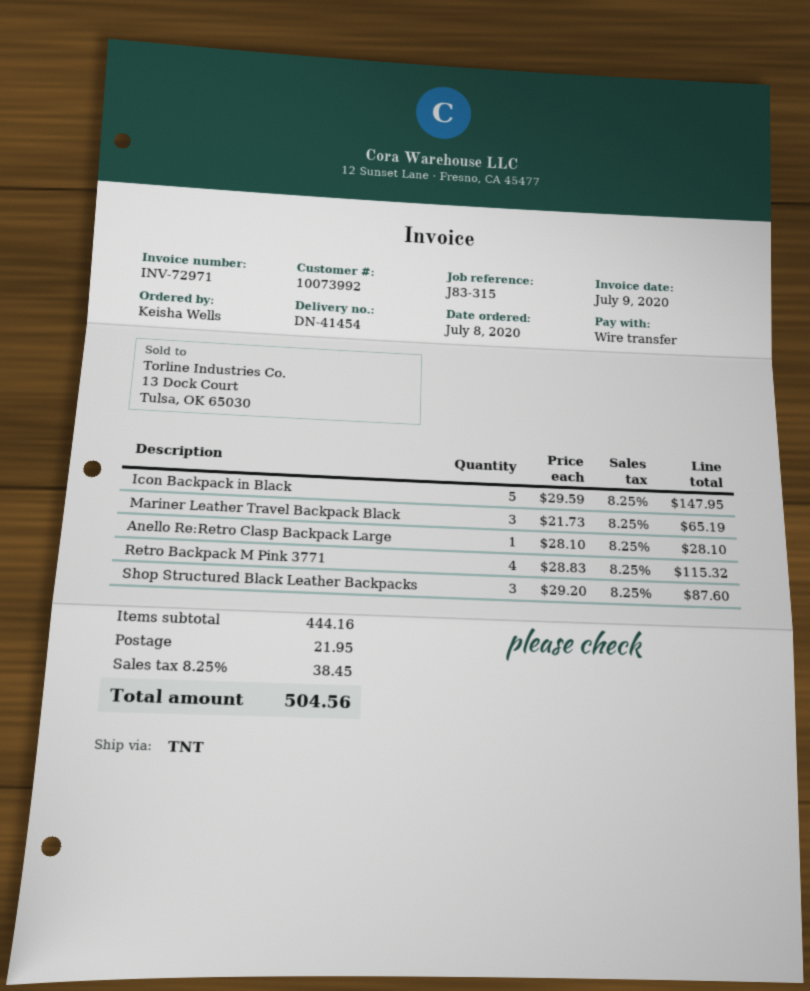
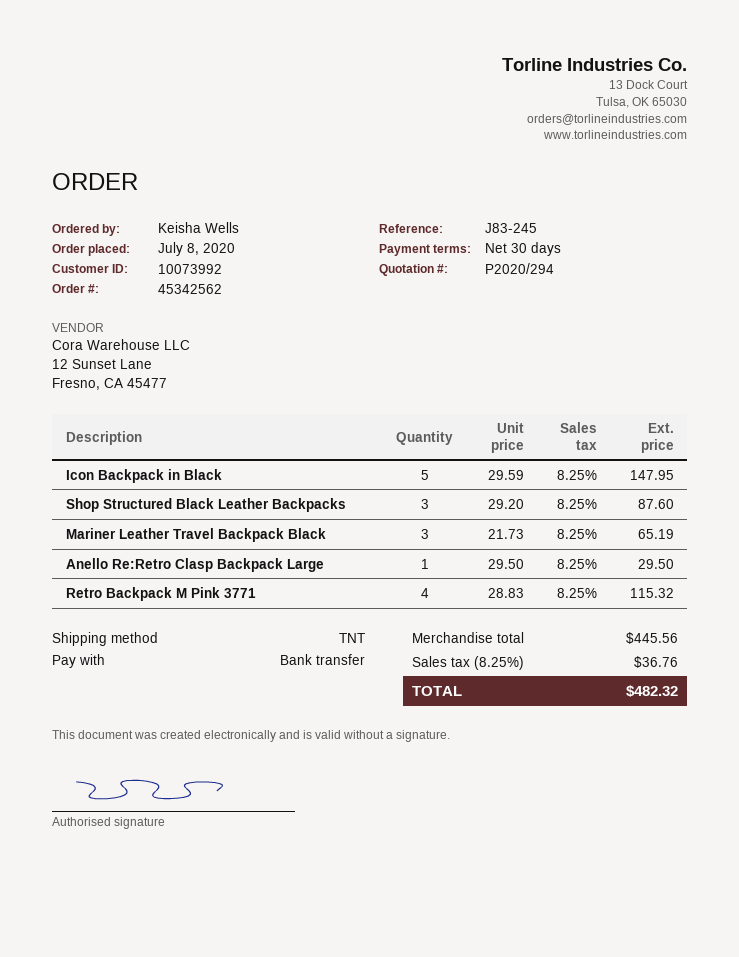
reference: J83-315 -> J83-245
Anello Re:Retro Clasp Backpack Large: 1 x 28.10 = 28.10 -> 1 x 29.50 = 29.50
subtotal: 444.16 -> 445.56
shipping: 21.95 -> none
tax: 8.25% = 38.45 -> 8.25% = 36.76
total: 504.56 -> 482.32

